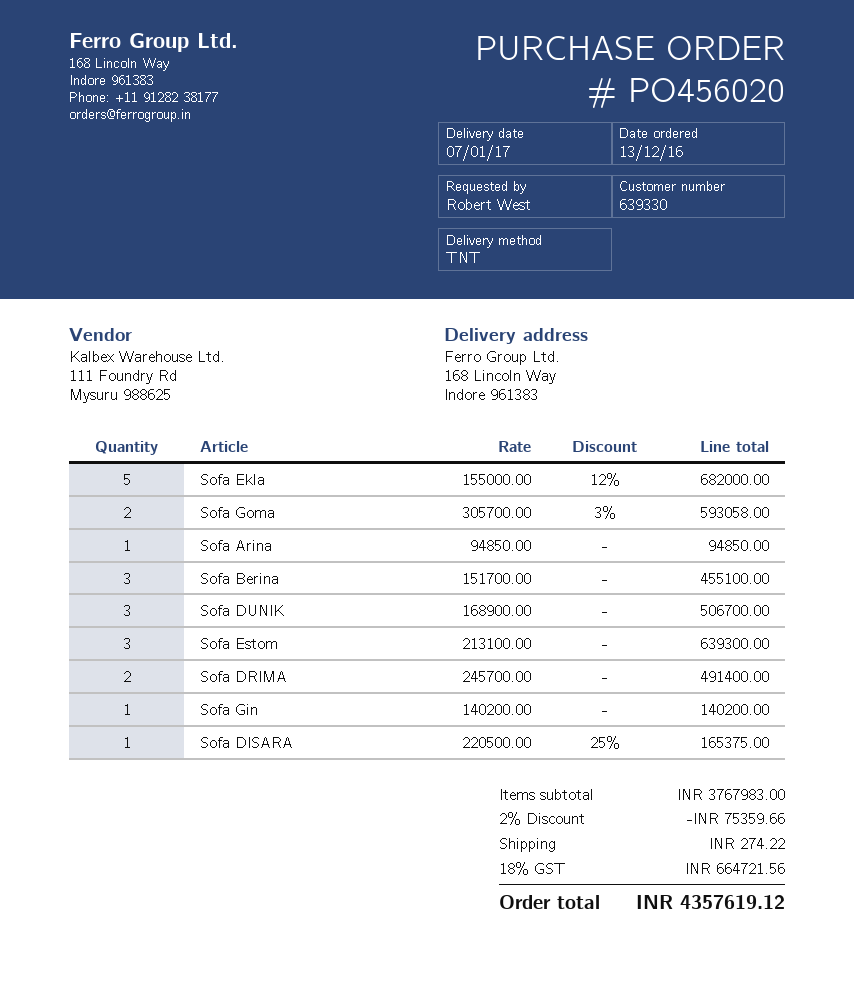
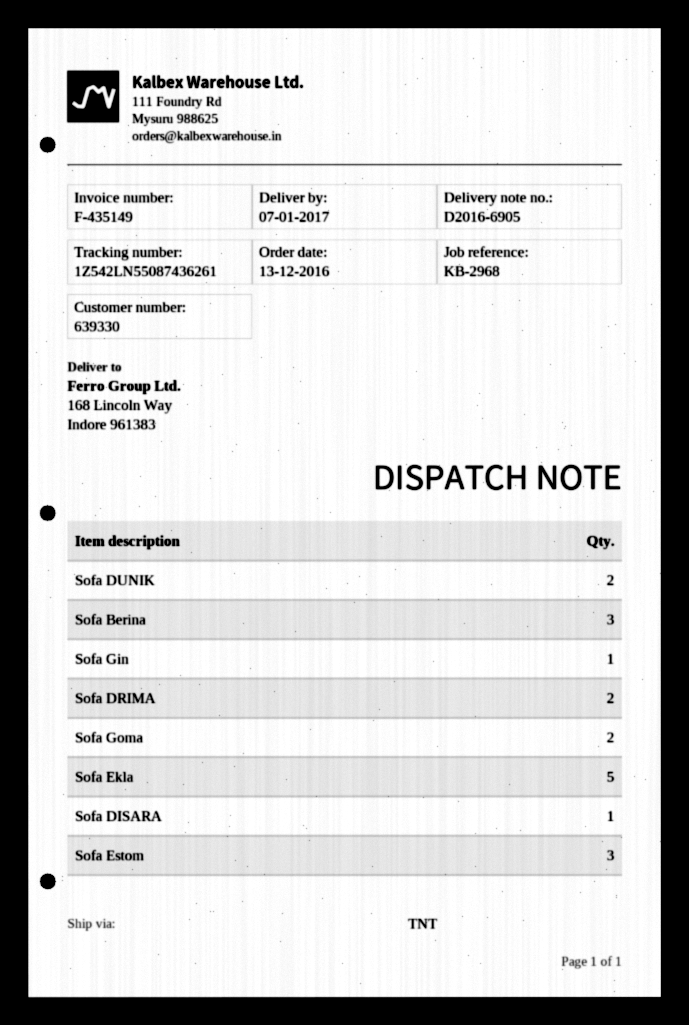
Sofa Arina: 1 -> none
Sofa DUNIK: 3 -> 2

